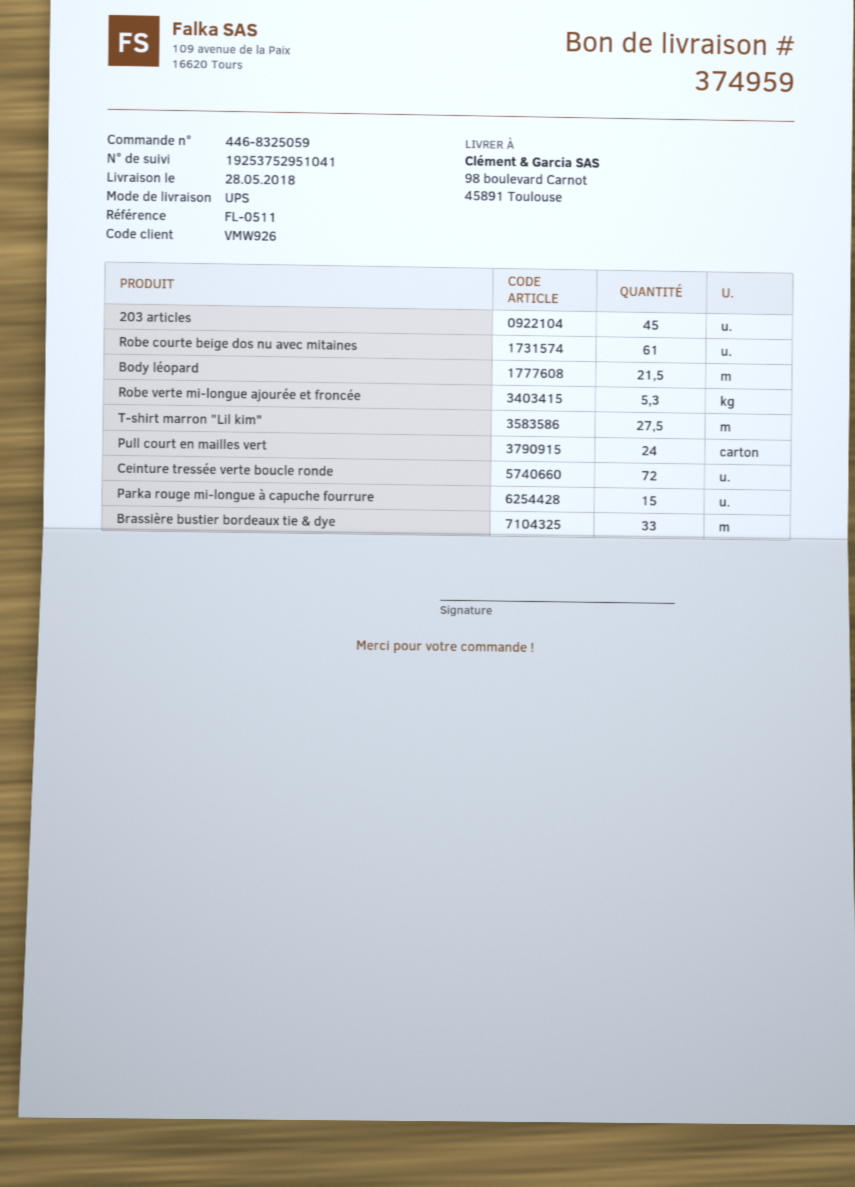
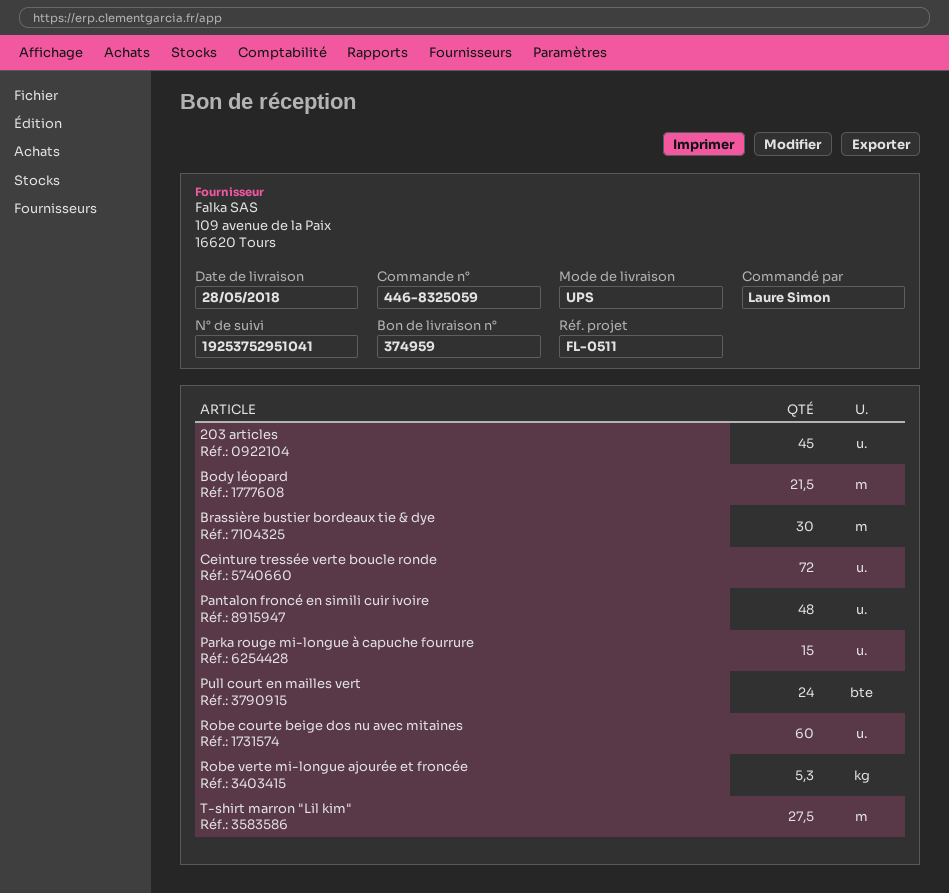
Robe courte beige dos nu avec mitaines: 61 -> 60
Brassière bustier bordeaux tie & dye: 33 -> 30
Pantalon froncé en simili cuir ivoire: none -> 48

